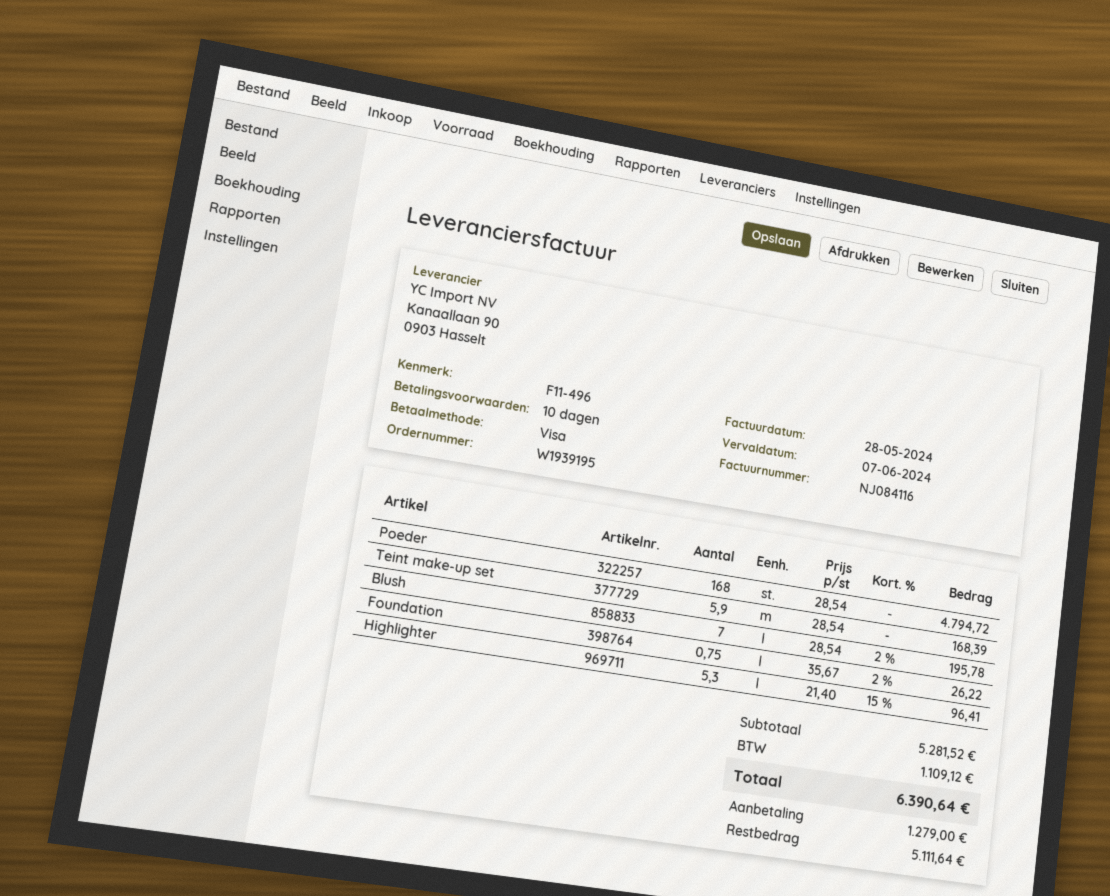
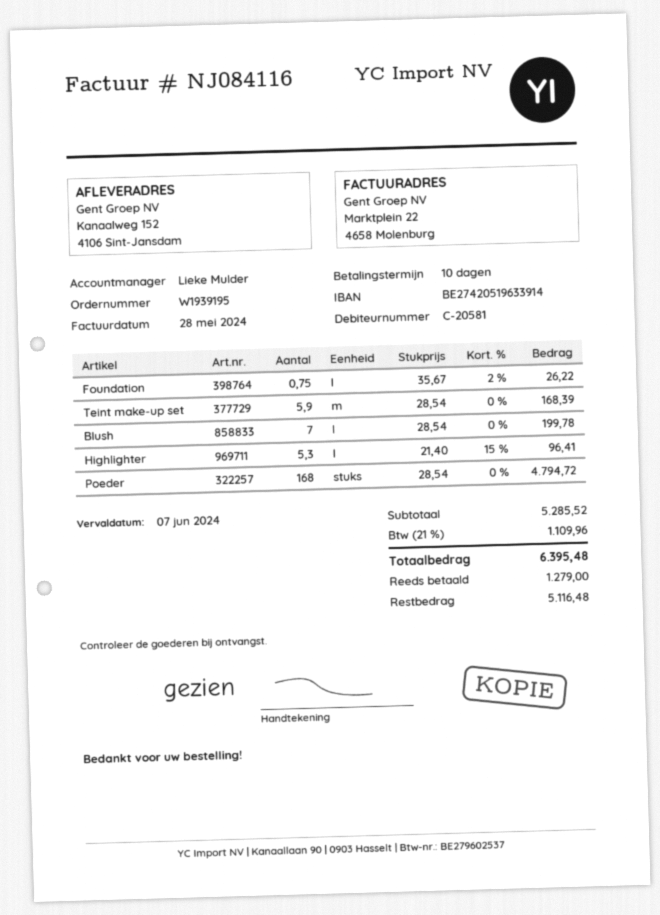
Blush: 7 x 28.54 - 2% = 195.78 -> 7 x 28.54 = 199.78
subtotal: 5281.52 -> 5285.52
tax: 1109.12 -> 1109.96
total: 6390.64 -> 6395.48
balance: 5111.64 -> 5116.48

